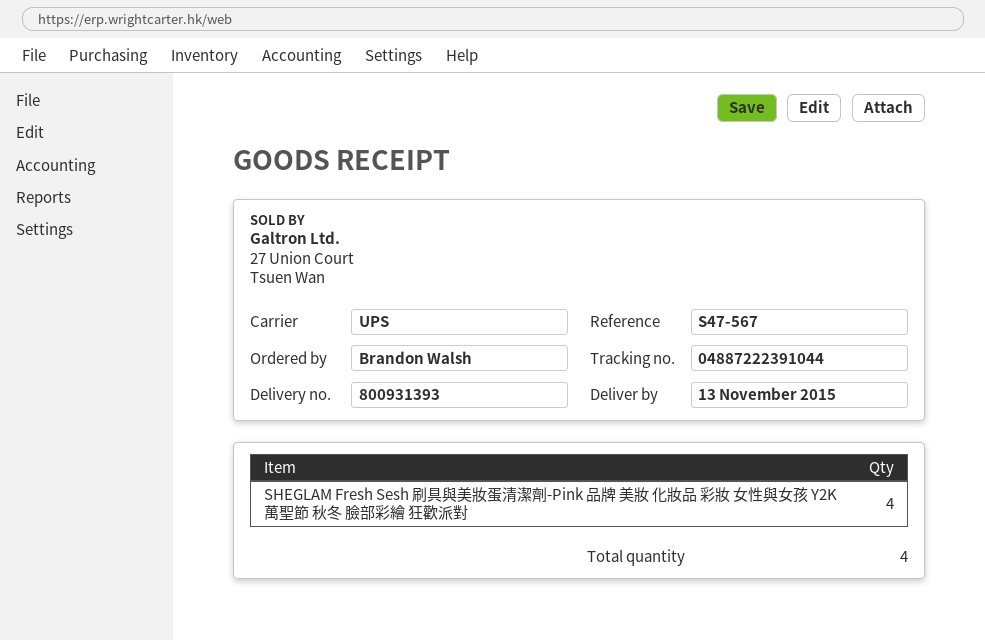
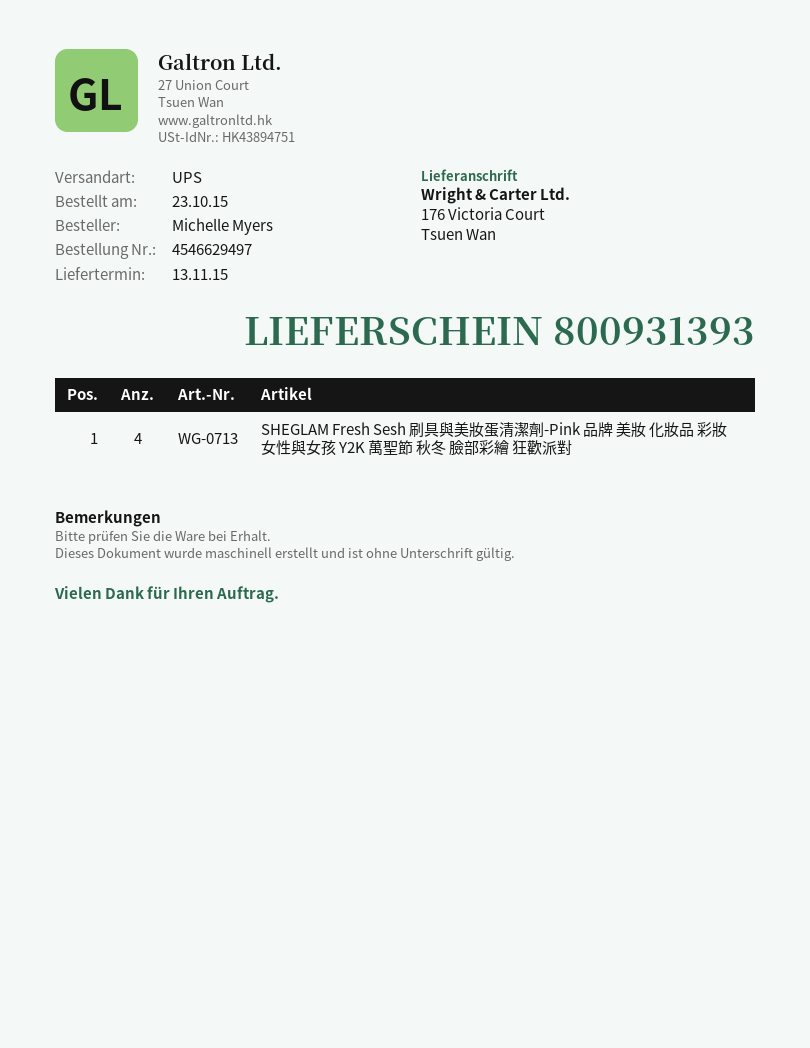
ordered by: Brandon Walsh -> Michelle Myers

